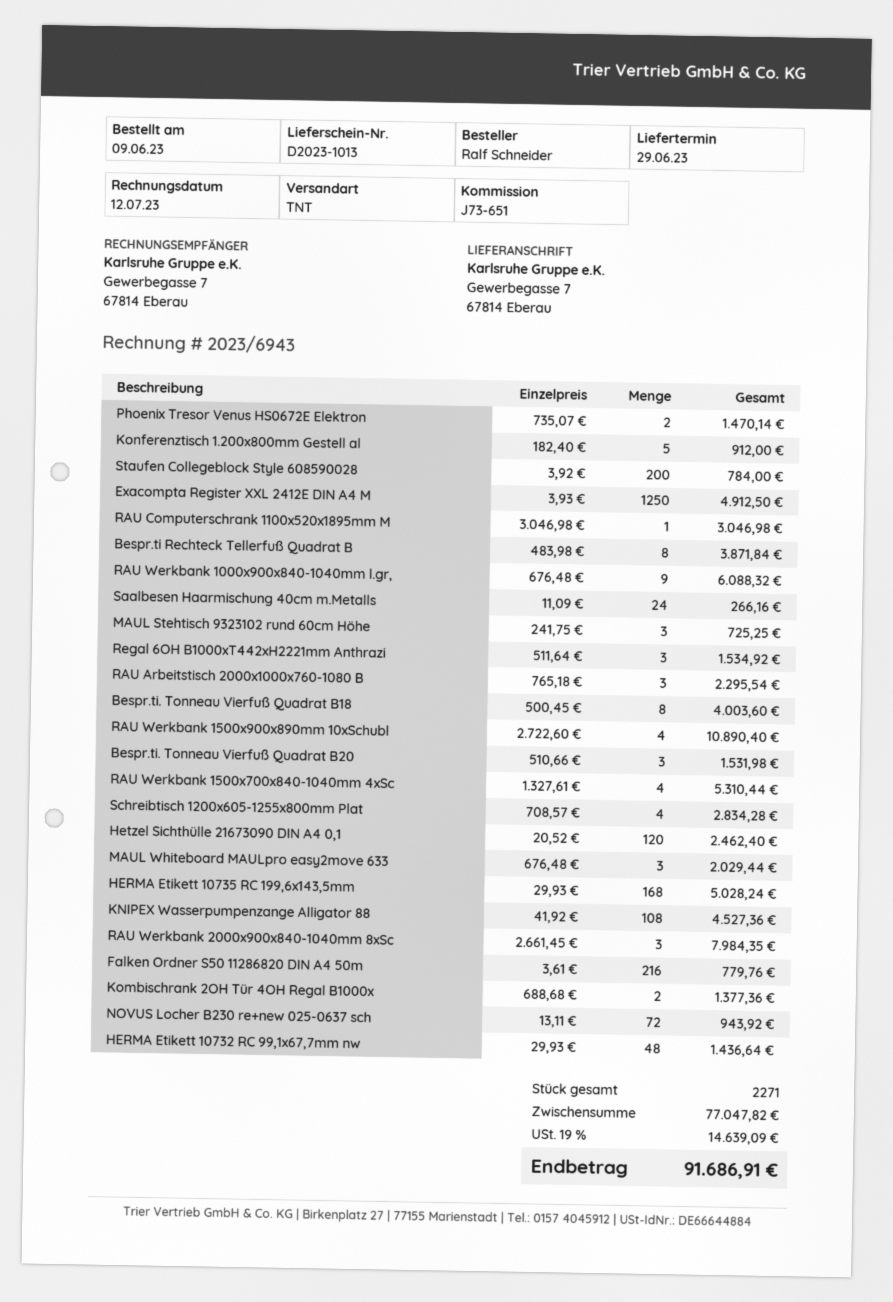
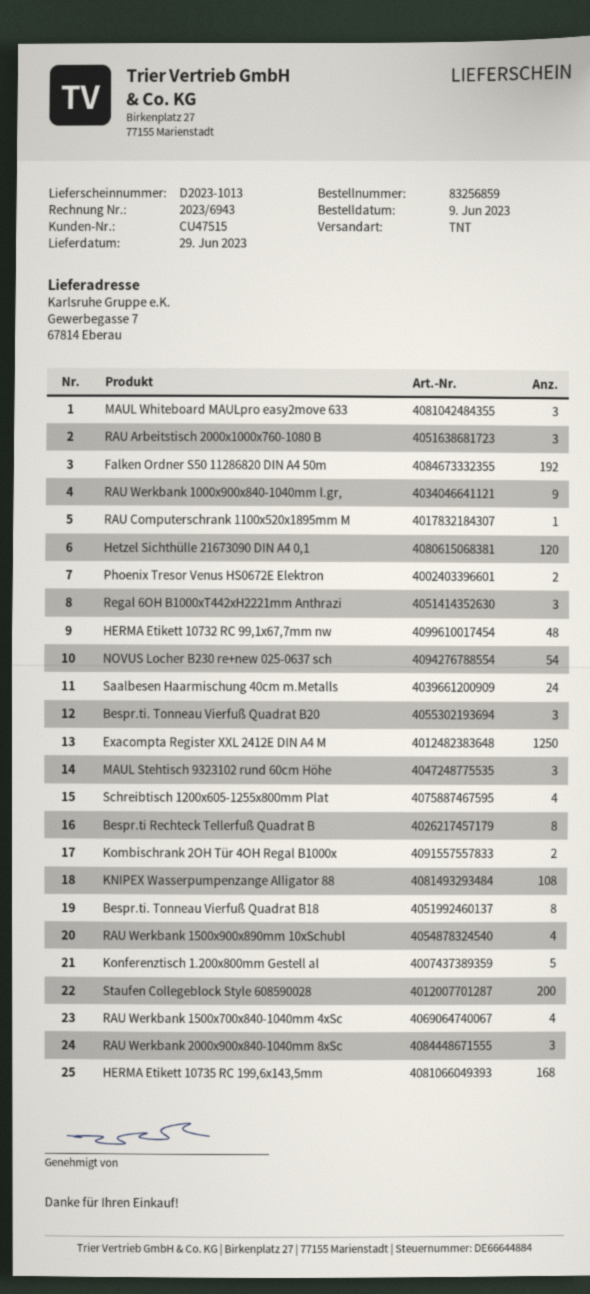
Falken Ordner S50 11286820 DIN A4 50m: 216 -> 192
NOVUS Locher B230 re+new 025-0637 sch: 72 -> 54

